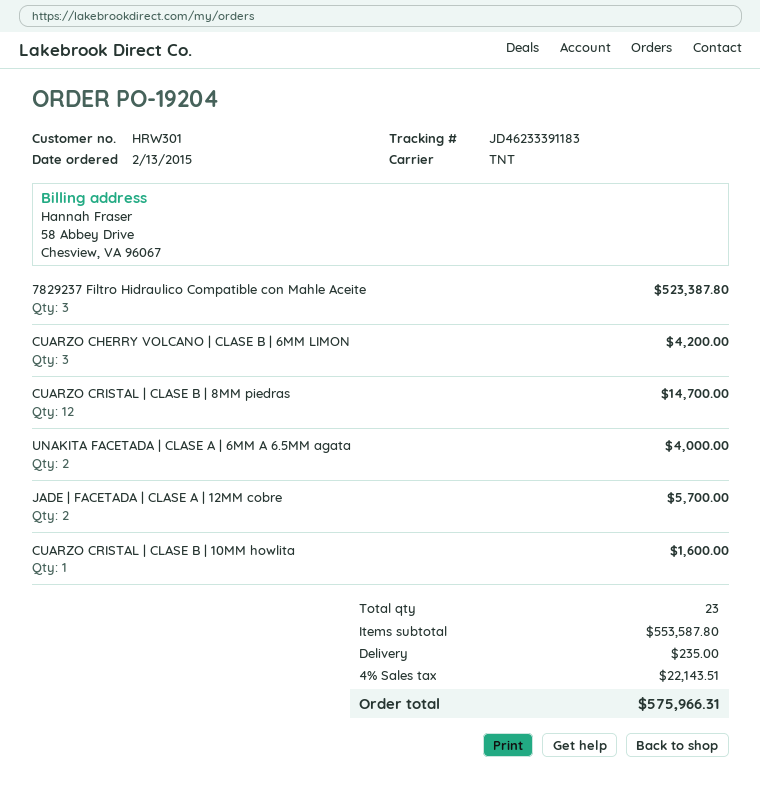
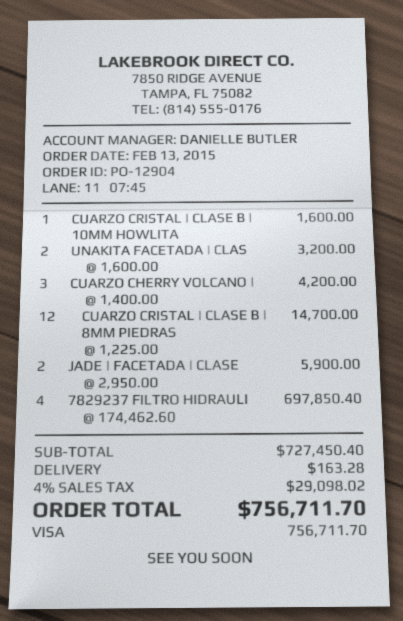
order number: PO-19204 -> PO-12904
7829237 Filtro Hidraulico Compatible con Mahle Aceite: 3 for 523387.80 -> 4 for 697850.40
UNAKITA FACETADA | CLASE A | 6MM A 6.5MM agata: 2 for 4000.00 -> 2 for 3200.00
JADE | FACETADA | CLASE A | 12MM cobre: 2 for 5700.00 -> 2 for 5900.00
subtotal: 553587.80 -> 727450.40
shipping: 235.00 -> 163.28
tax: 4% = 22143.51 -> 4% = 29098.02
total: 575966.31 -> 756711.70

